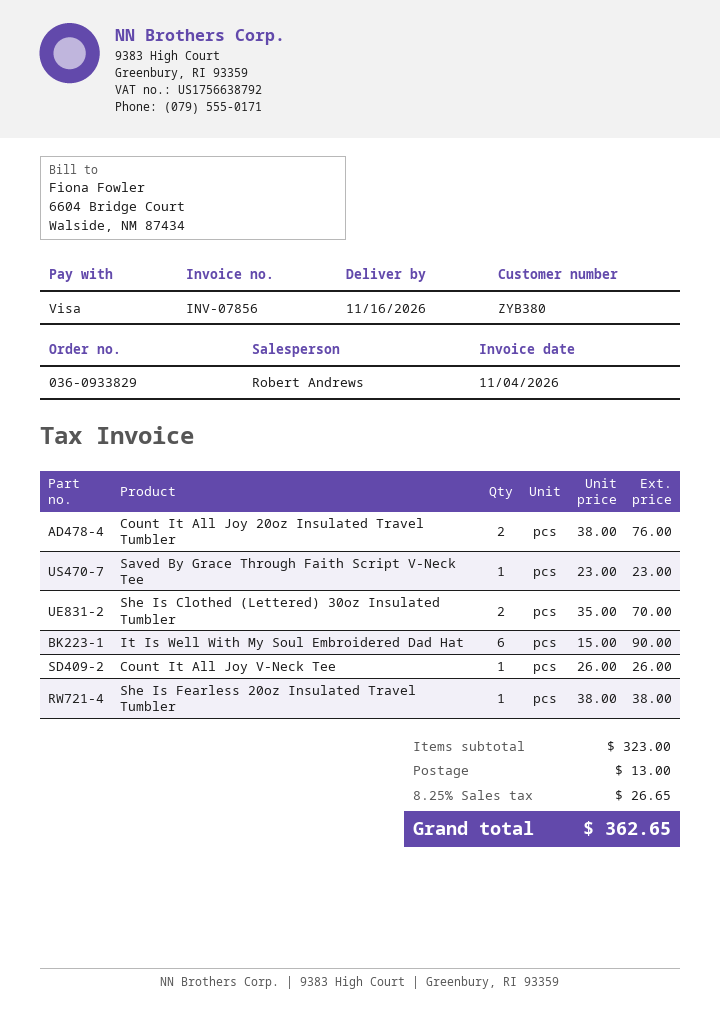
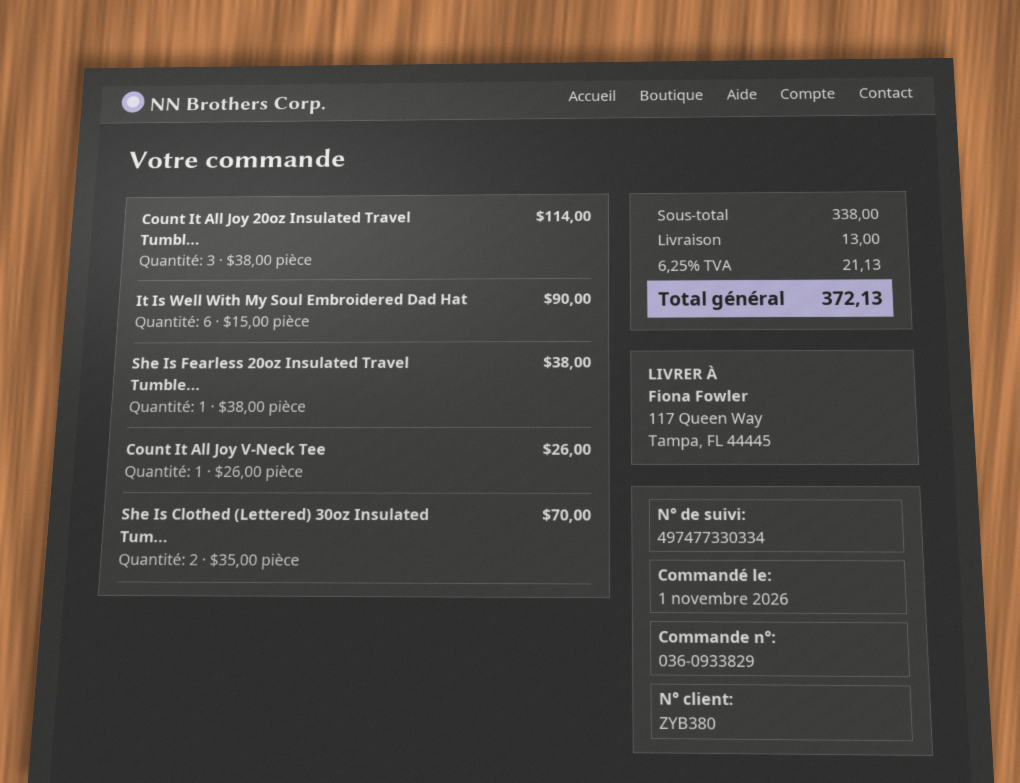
Count It All Joy 20oz Insulated Travel Tumbler: 2 x 38.00 = 76.00 -> 3 x 38.00 = 114.00
Saved By Grace Through Faith Script V‐Neck Tee: 1 x 23.00 = 23.00 -> none
subtotal: 323.00 -> 338.00
tax: 8.25% = 26.65 -> 6.25% = 21.13
total: 362.65 -> 372.13

